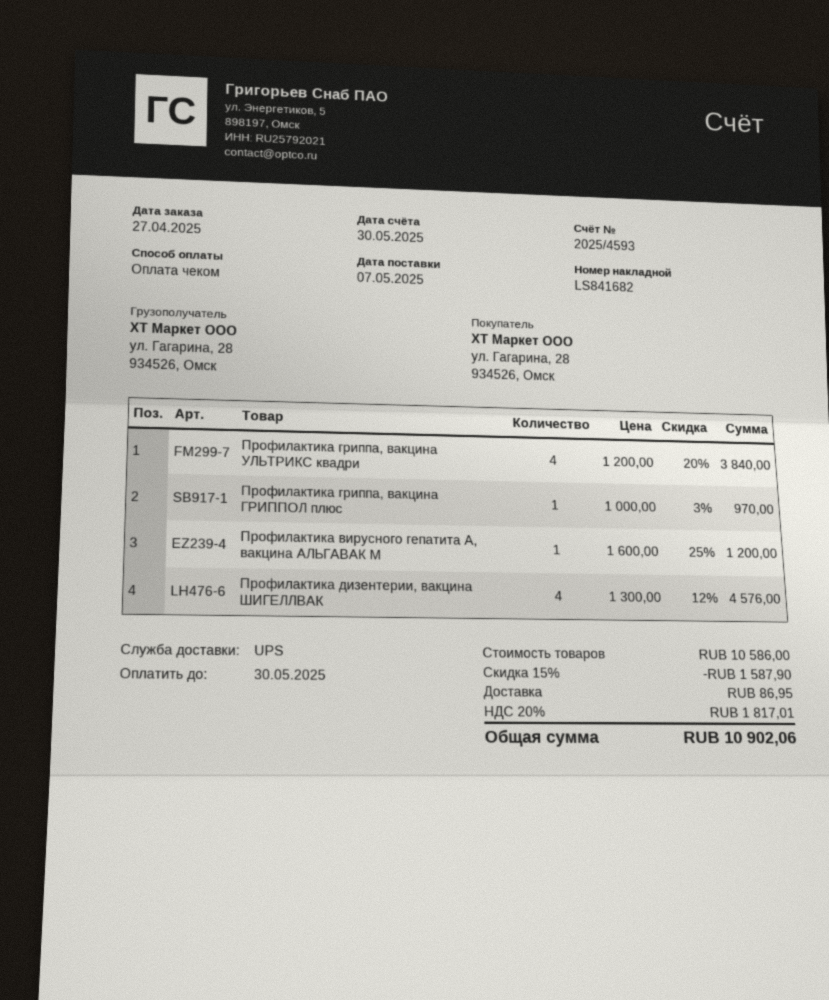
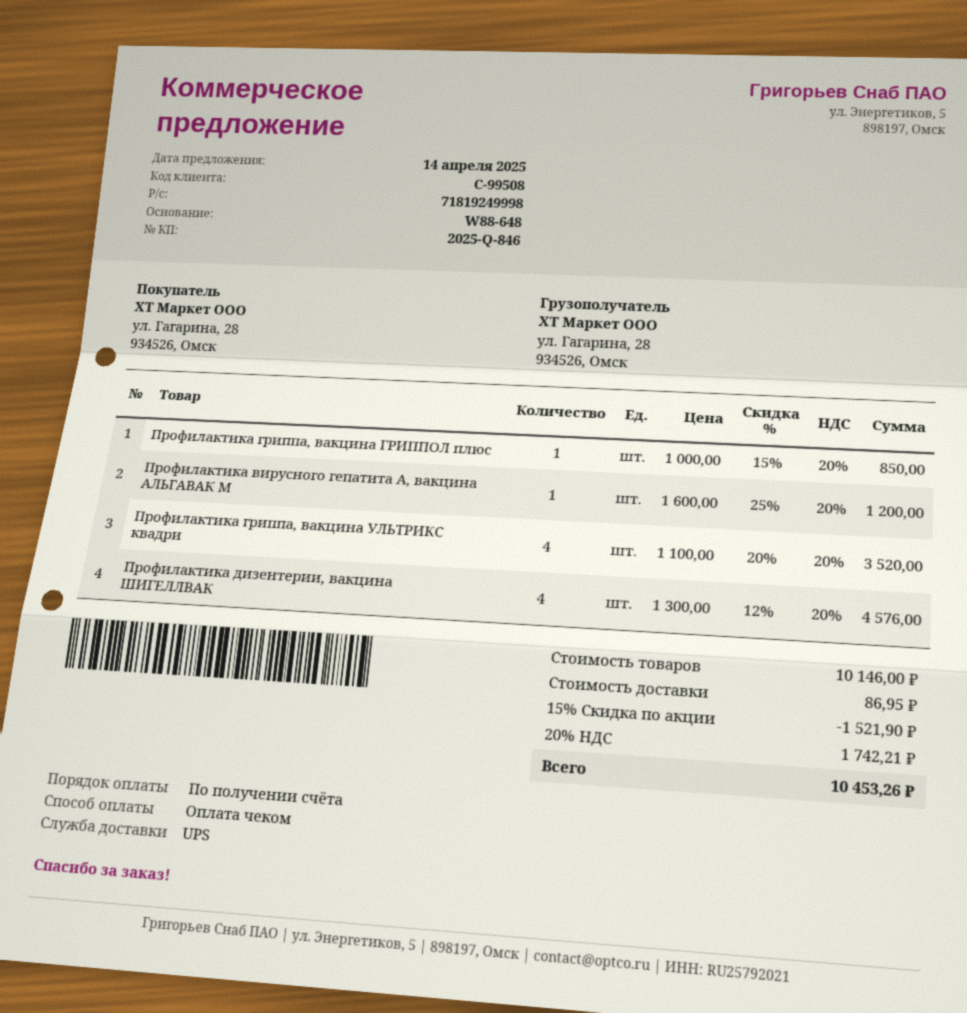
Профилактика гриппа, вакцина УЛЬТРИКС квадри: 4 x 1200.00 - 20% = 3840.00 -> 4 x 1100.00 - 20% = 3520.00
Профилактика гриппа, вакцина ГРИППОЛ плюс: 1 x 1000.00 - 3% = 970.00 -> 1 x 1000.00 - 15% = 850.00
subtotal: 10586.00 -> 10146.00
discount: 15% = 1587.90 -> 15% = 1521.90
tax: 20% = 1817.01 -> 20% = 1742.21
total: 10902.06 -> 10453.26

